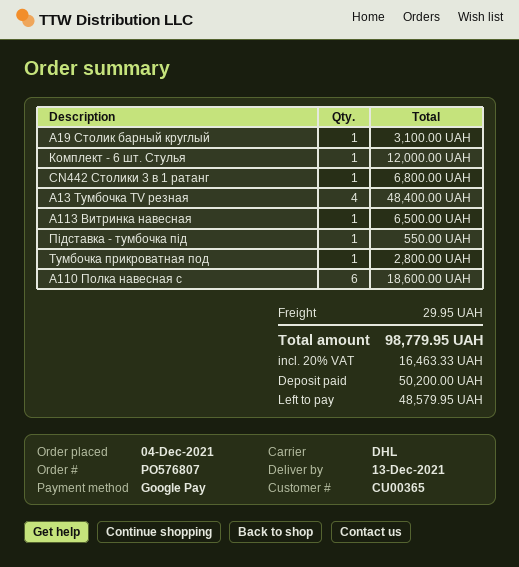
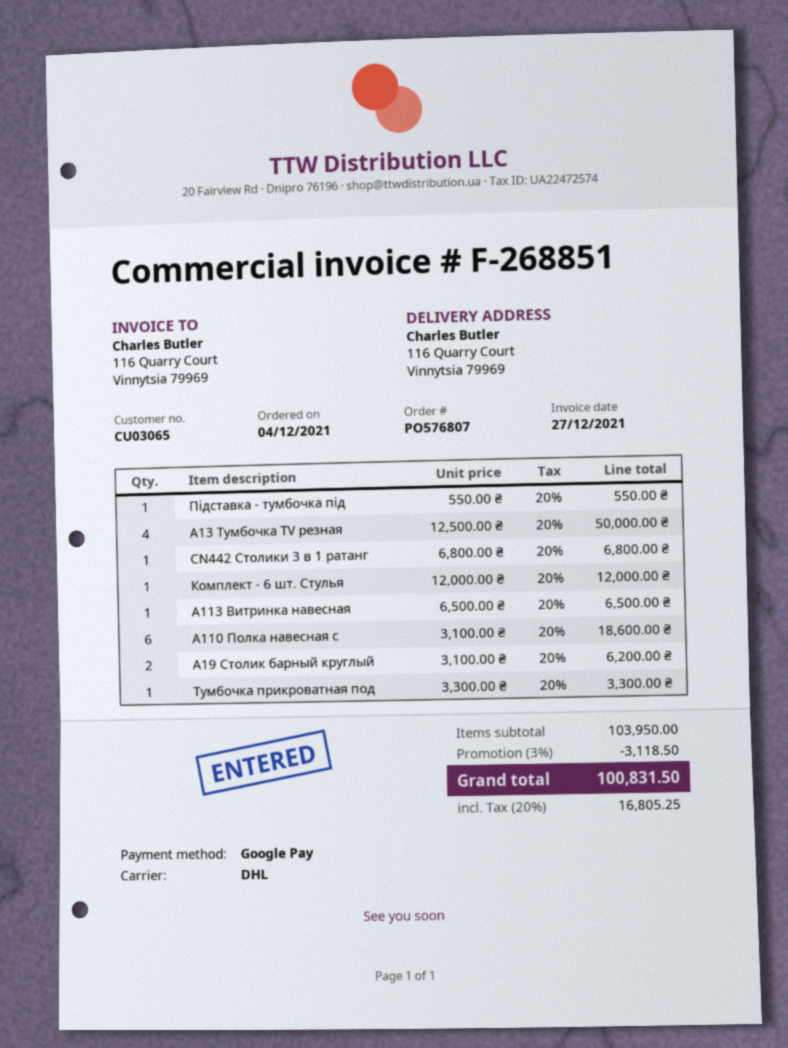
customer number: CU00365 -> CU03065
А19 Столик барный круглый: 1 for 3100.00 -> 2 for 6200.00
А13 Тумбочка TV резная: 4 for 48400.00 -> 4 for 50000.00
Тумбочка прикроватная под: 1 for 2800.00 -> 1 for 3300.00
discount: none -> 3% = 3118.50
shipping: 29.95 -> none
tax: 20% = 16463.33 -> 20% = 16805.25
total: 98779.95 -> 100831.50

